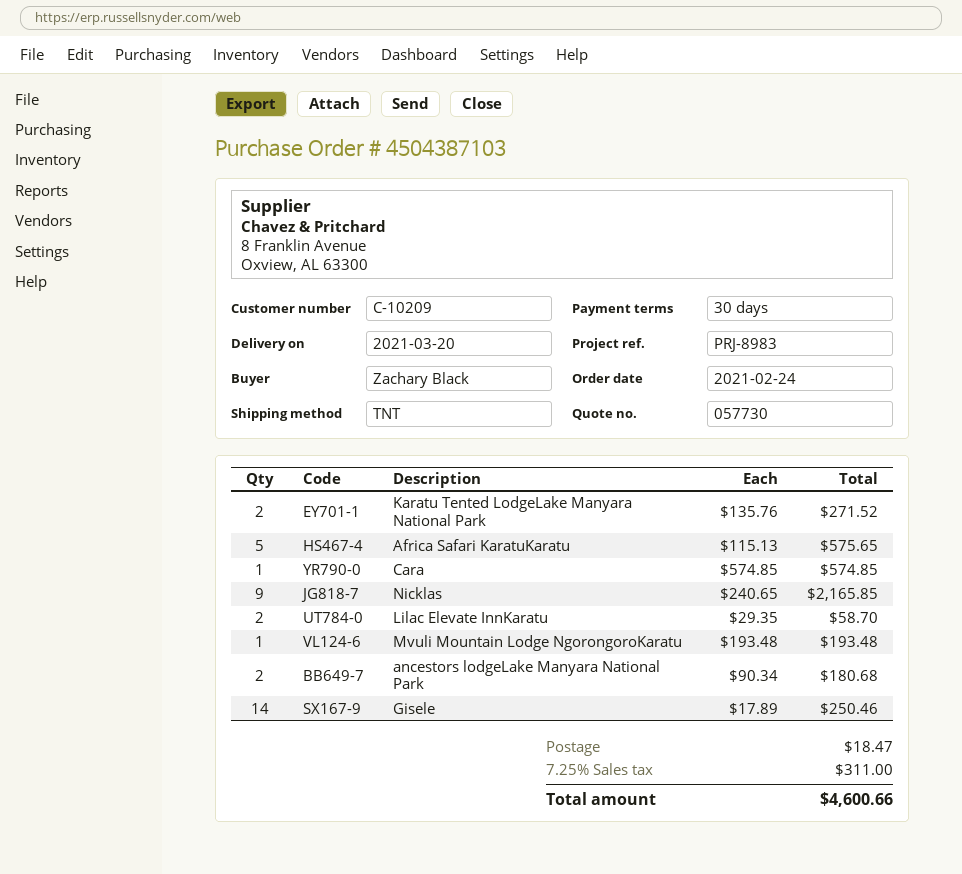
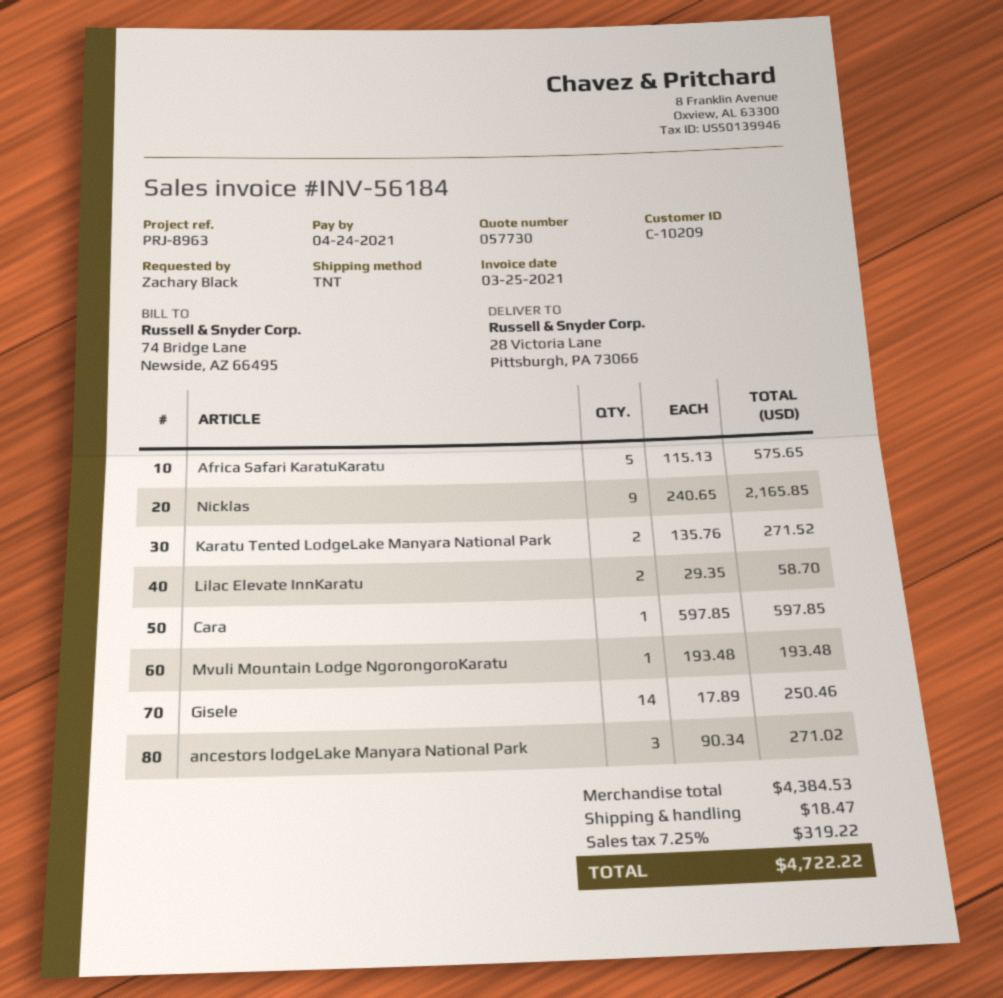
reference: PRJ-8983 -> PRJ-8963
Cara: 1 x 574.85 = 574.85 -> 1 x 597.85 = 597.85
ancestors lodgeLake Manyara National Park: 2 x 90.34 = 180.68 -> 3 x 90.34 = 271.02
tax: 7.25% = 311.00 -> 7.25% = 319.22
total: 4600.66 -> 4722.22

